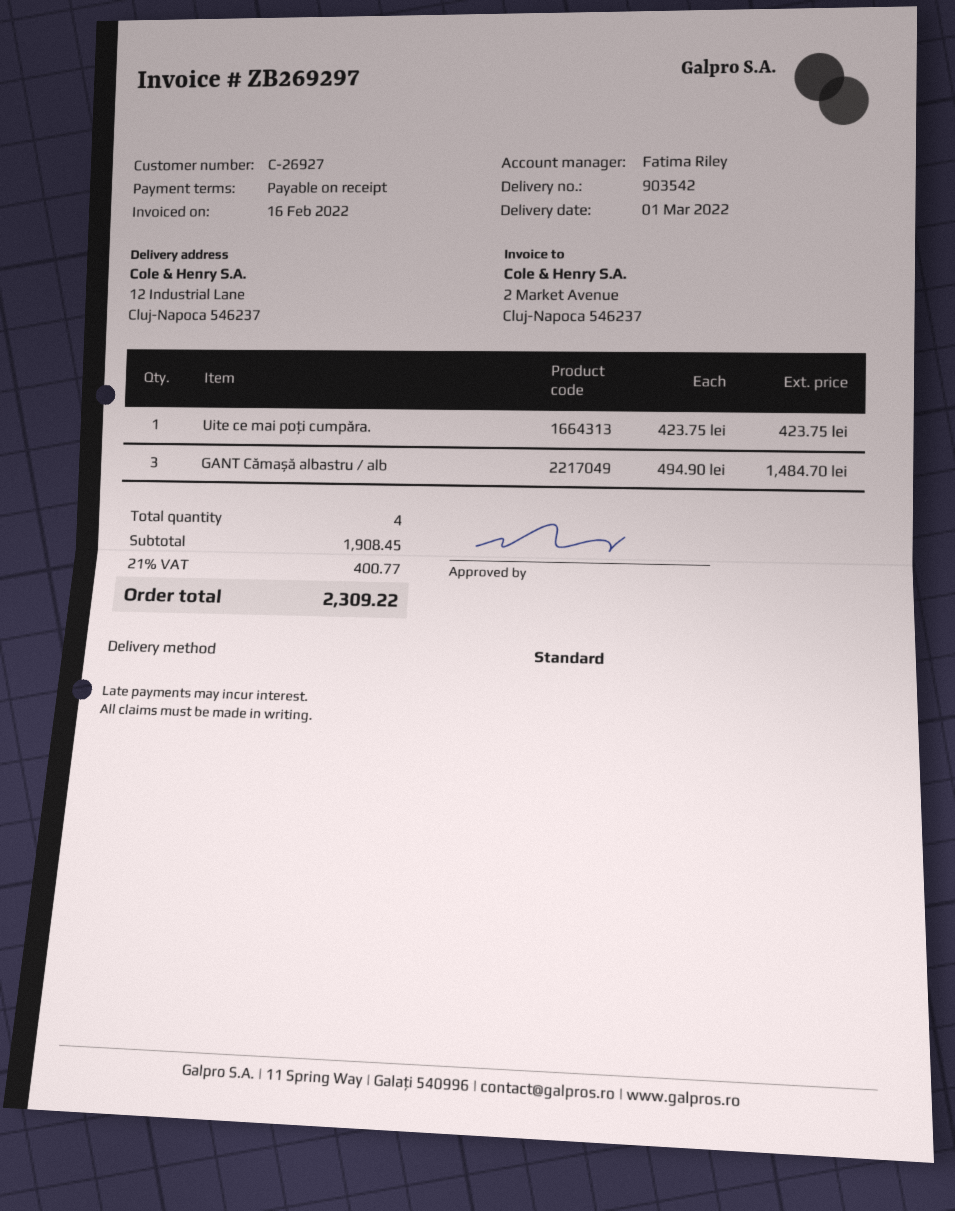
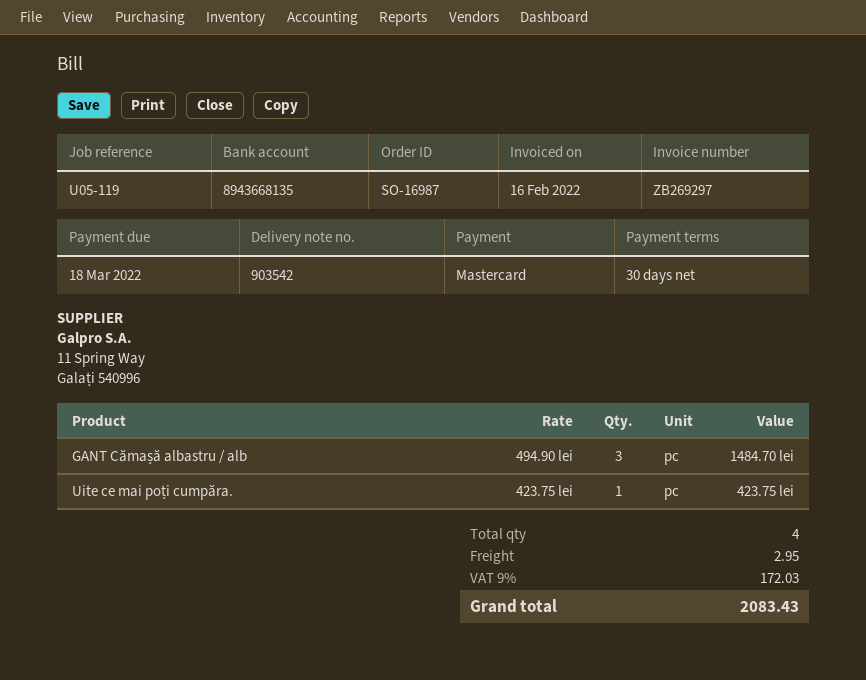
payment terms: on receipt -> 30 days
shipping: none -> 2.95
tax: 21% = 400.77 -> 9% = 172.03
total: 2309.22 -> 2083.43

